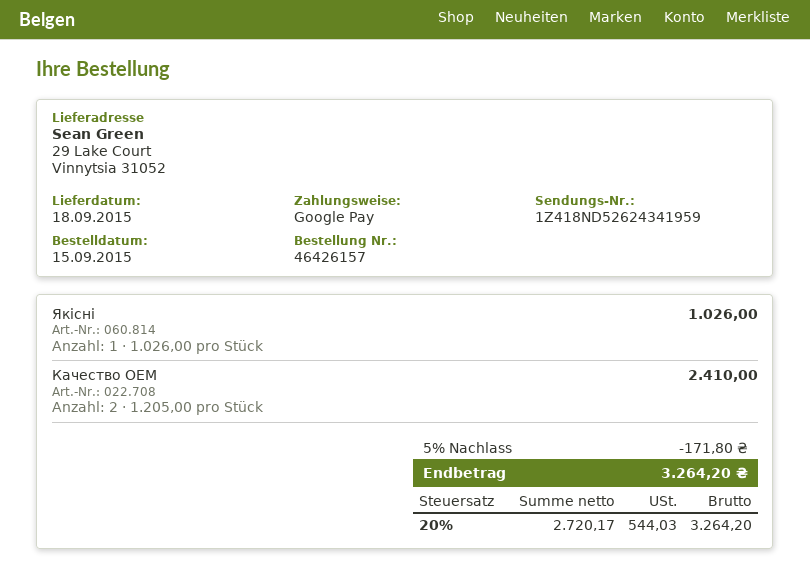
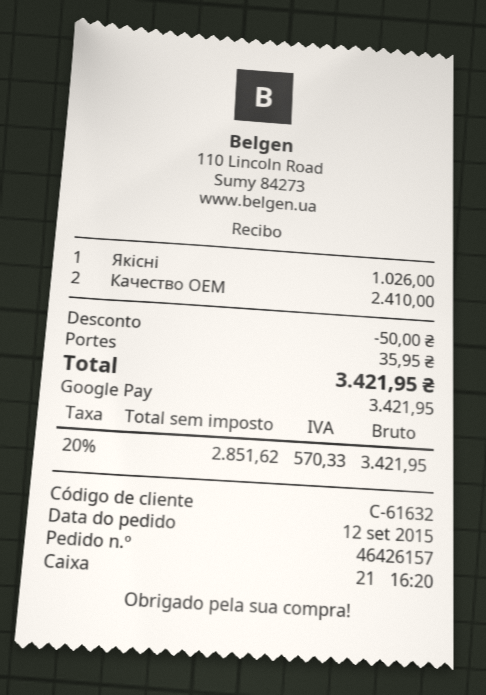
order date: 2015-09-15 -> 2015-09-12
discount: 171.80 -> 50.00
shipping: none -> 35.95
net: 2720.17 -> 2851.62
tax: 20% = 544.03 -> 20% = 570.33
total: 3264.20 -> 3421.95

